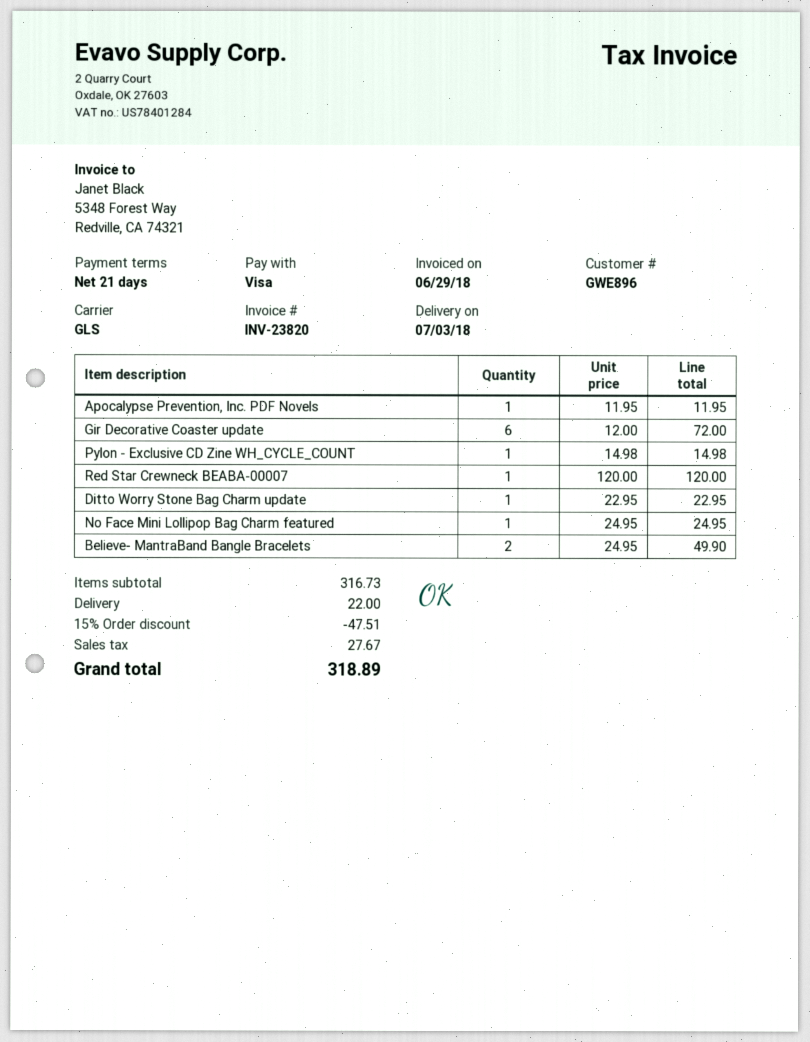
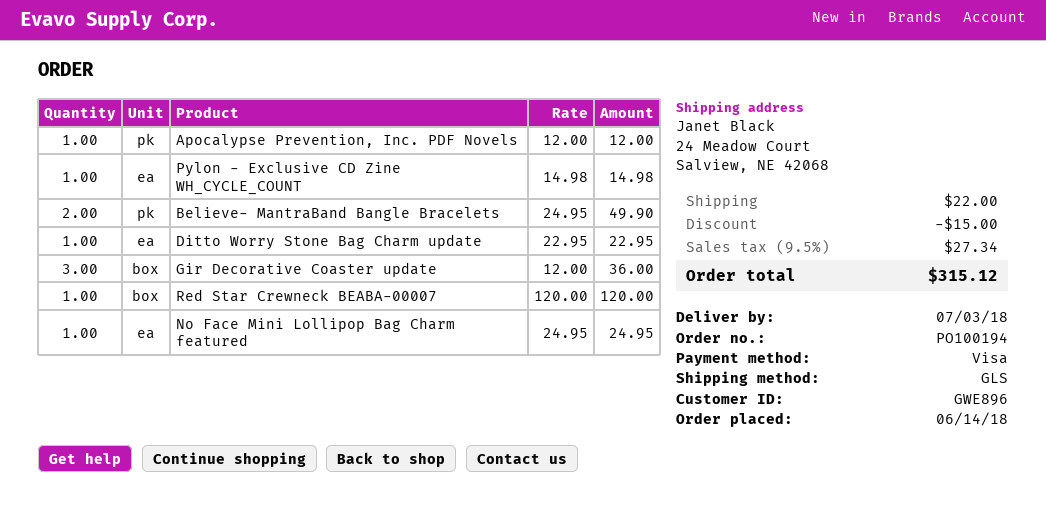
Apocalypse Prevention, Inc. PDF Novels: 1 x 11.95 = 11.95 -> 1 x 12.00 = 12.00
Gir Decorative Coaster update: 6 x 12.00 = 72.00 -> 3 x 12.00 = 36.00
discount: 47.51 -> 15.00
tax: 27.67 -> 27.34
total: 318.89 -> 315.12

